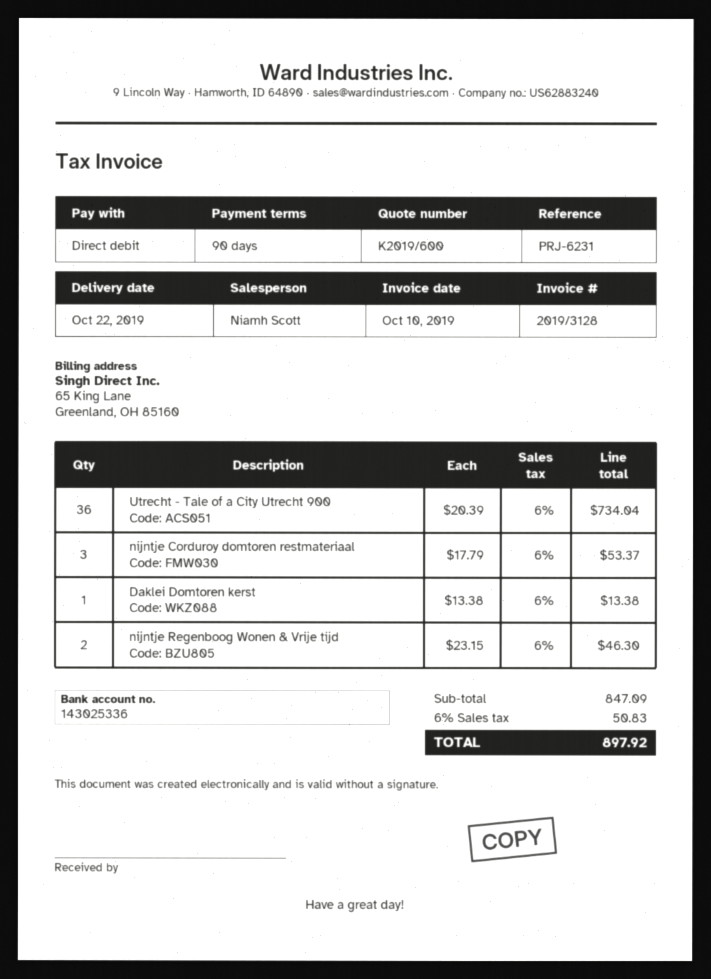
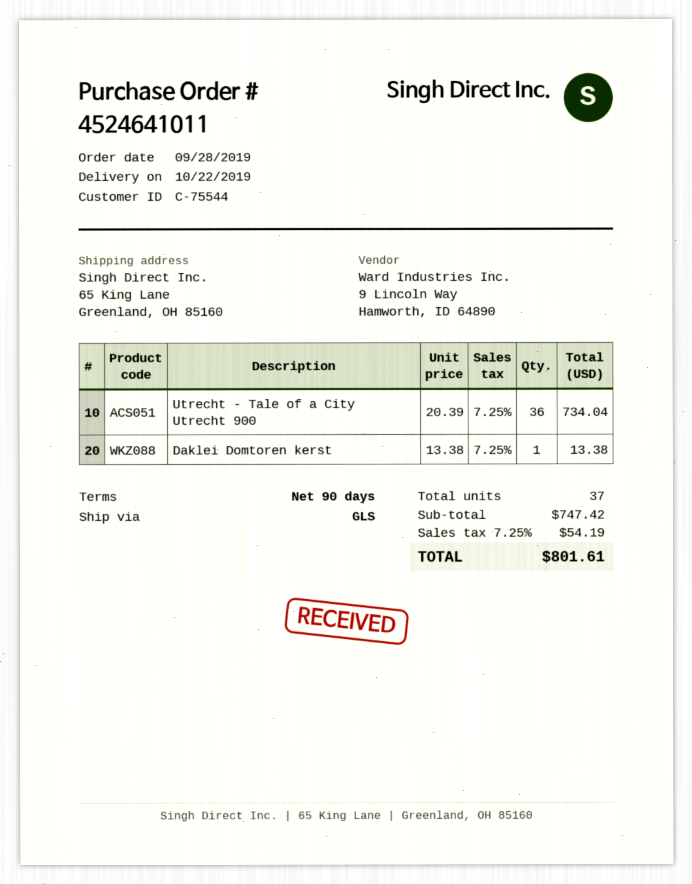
nijntje Corduroy domtoren restmateriaal: 3 x 17.79 = 53.37 -> none
nijntje Regenboog Wonen & Vrije tijd: 2 x 23.15 = 46.30 -> none
subtotal: 847.09 -> 747.42
tax: 6% = 50.83 -> 7.25% = 54.19
total: 897.92 -> 801.61

